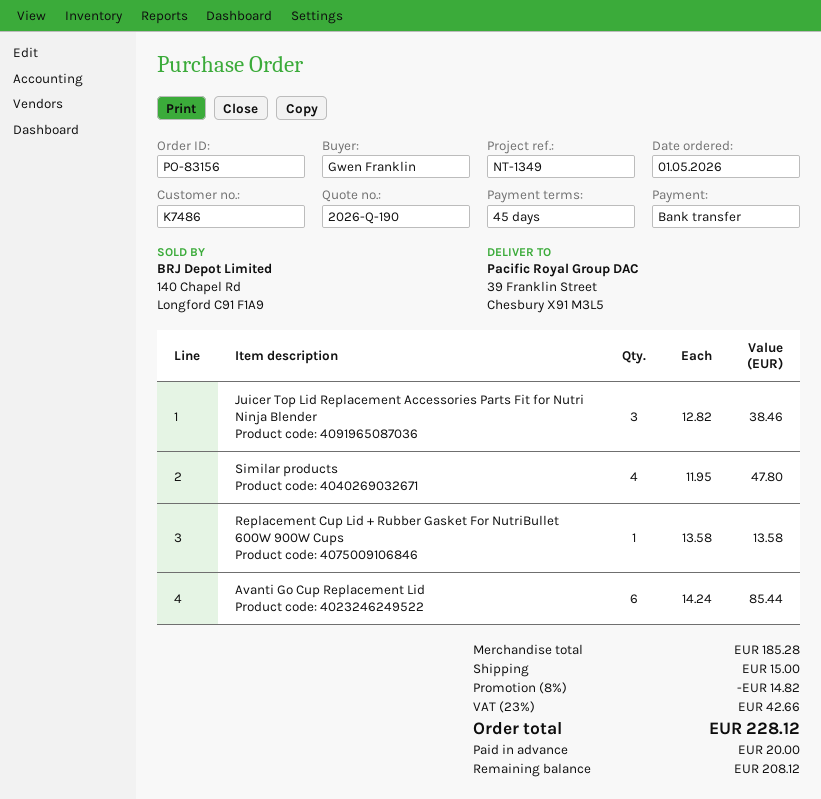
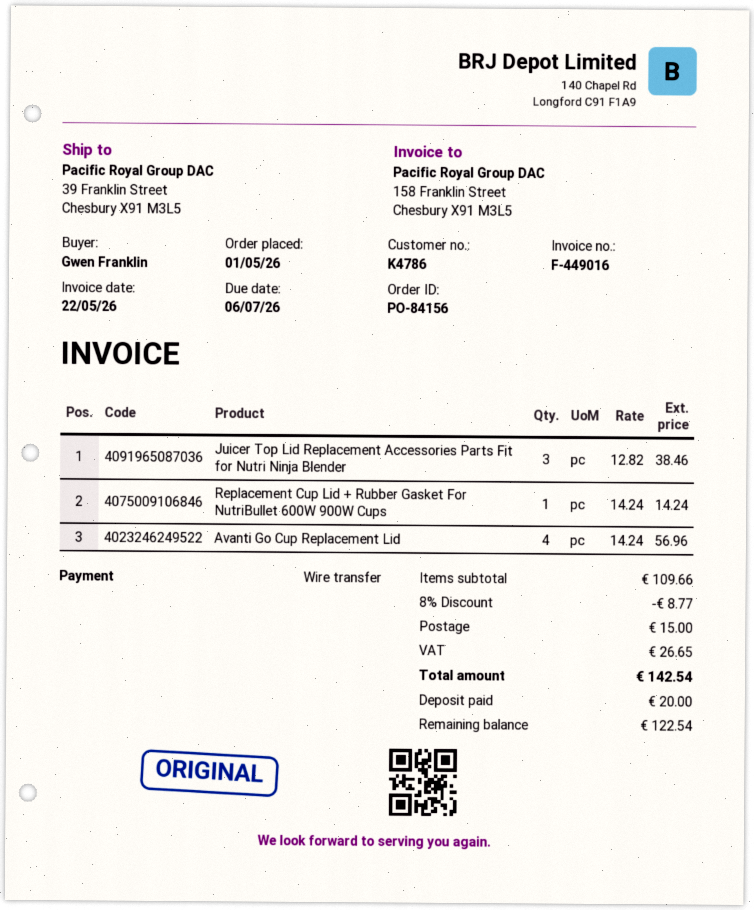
order number: PO-83156 -> PO-84156
customer number: K7486 -> K4786
Similar products: 4 x 11.95 = 47.80 -> none
Replacement Cup Lid + Rubber Gasket For NutriBullet 600W 900W Cups: 1 x 13.58 = 13.58 -> 1 x 14.24 = 14.24
Avanti Go Cup Replacement Lid: 6 x 14.24 = 85.44 -> 4 x 14.24 = 56.96
subtotal: 185.28 -> 109.66
discount: 8% = 14.82 -> 8% = 8.77
tax: 42.66 -> 26.65
total: 228.12 -> 142.54
balance: 208.12 -> 122.54

